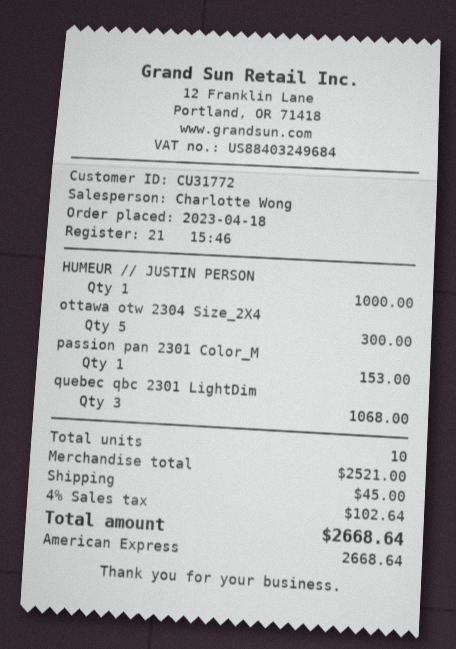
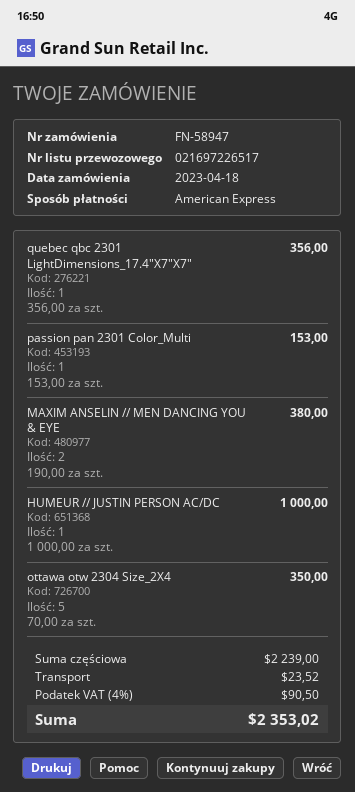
ottawa otw 2304 Size_2X4: 5 for 300.00 -> 5 for 350.00
quebec qbc 2301 LightDim: 3 for 1068.00 -> 1 for 356.00
MAXIM ANSELIN // MEN DANCING YOU & EYE: none -> 2 for 380.00
subtotal: 2521.00 -> 2239.00
shipping: 45.00 -> 23.52
tax: 4% = 102.64 -> 4% = 90.50
total: 2668.64 -> 2353.02

